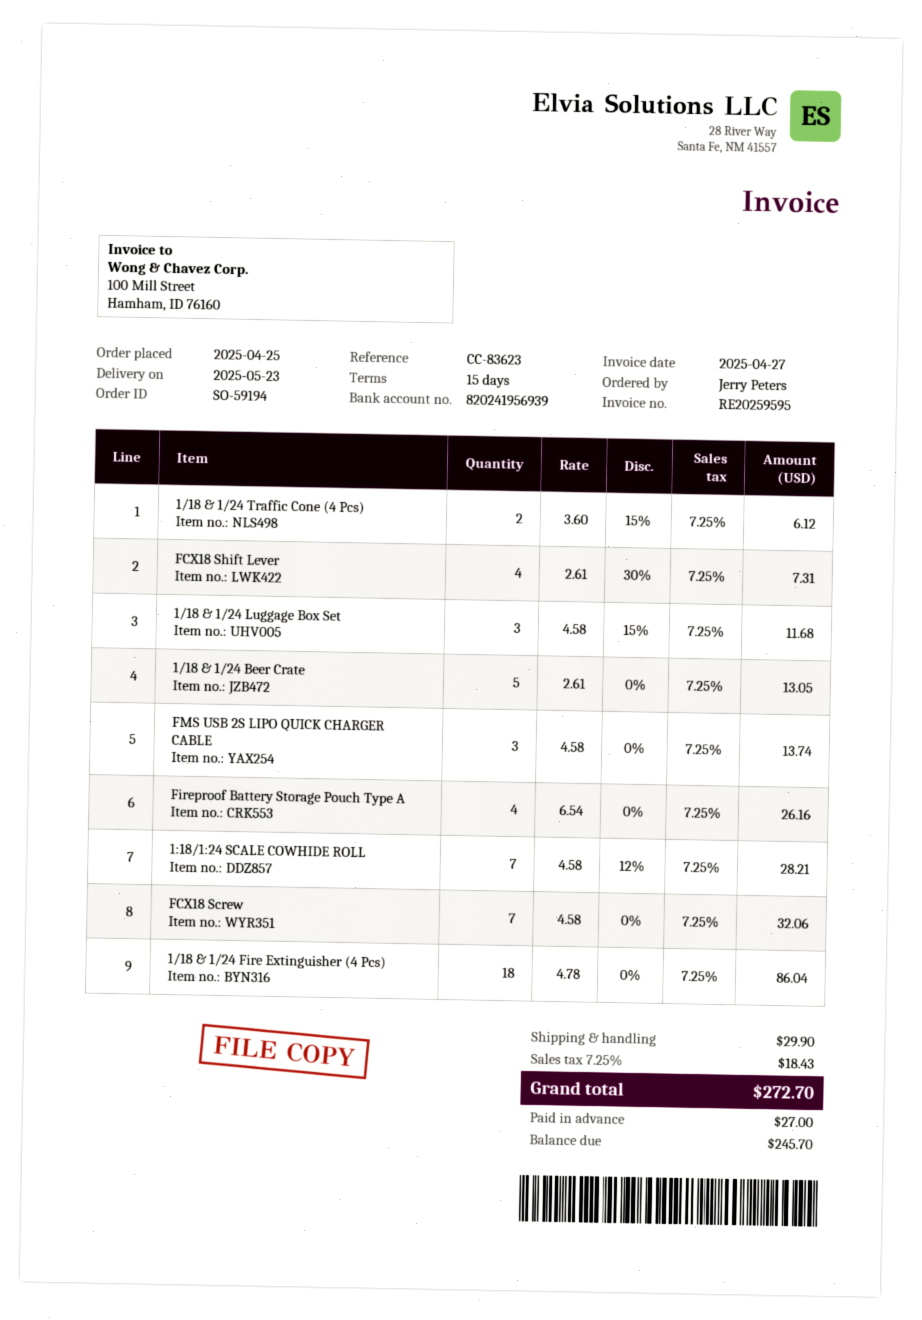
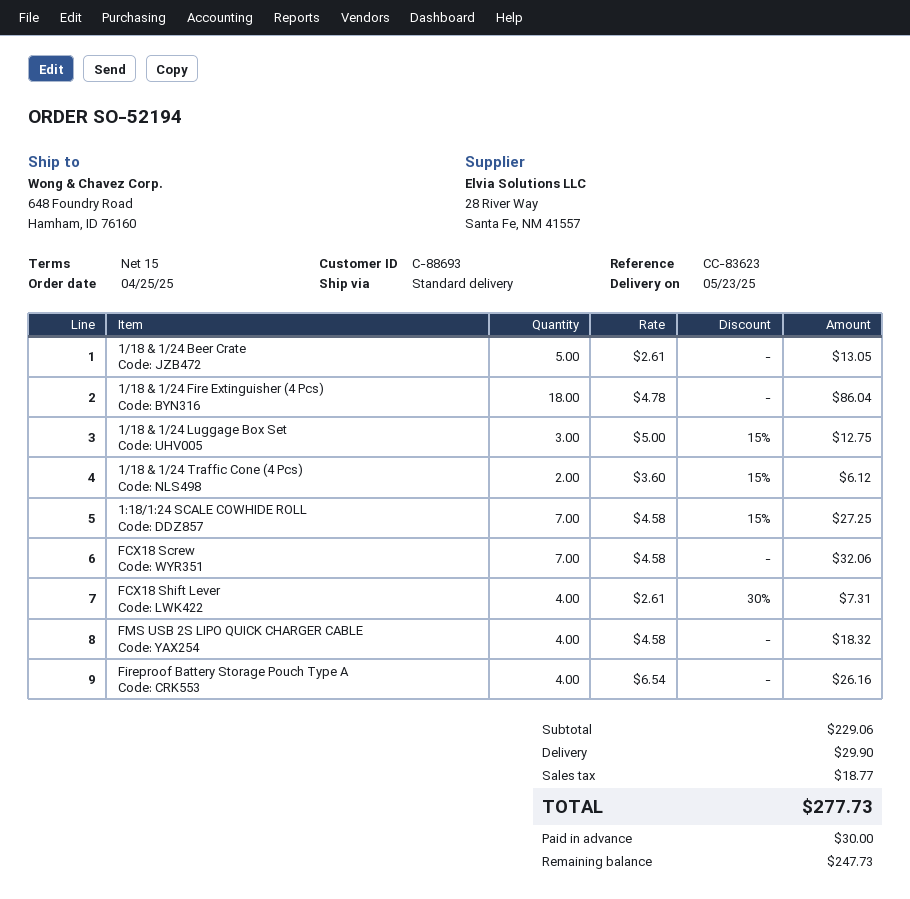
order number: SO-59194 -> SO-52194
1/18 & 1/24 Luggage Box Set: 3 x 4.58 - 15% = 11.68 -> 3 x 5.00 - 15% = 12.75
FMS USB 2S LIPO QUICK CHARGER CABLE: 3 x 4.58 = 13.74 -> 4 x 4.58 = 18.32
1:18/1:24 SCALE COWHIDE ROLL: 7 x 4.58 - 12% = 28.21 -> 7 x 4.58 - 15% = 27.25
tax: 18.43 -> 18.77
total: 272.70 -> 277.73
deposit: 27.00 -> 30.00
balance: 245.70 -> 247.73

